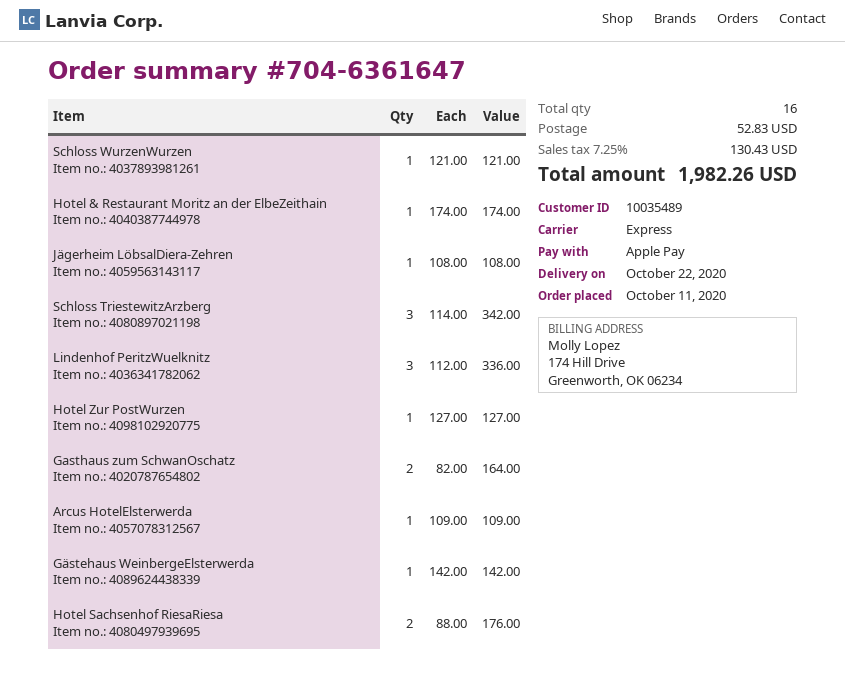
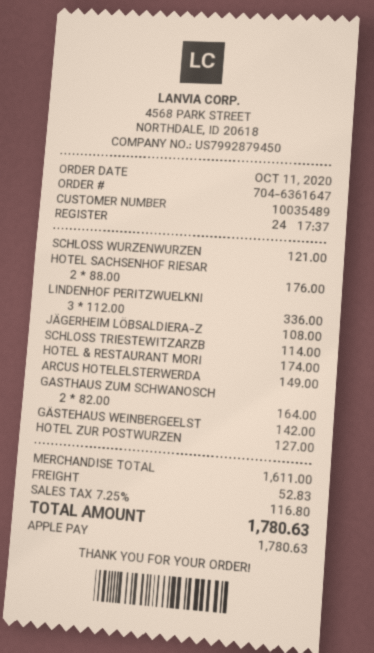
Schloss TriestewitzArzberg: 3 x 114.00 = 342.00 -> 1 x 114.00 = 114.00
Arcus HotelElsterwerda: 1 x 109.00 = 109.00 -> 1 x 149.00 = 149.00
tax: 7.25% = 130.43 -> 7.25% = 116.80
total: 1982.26 -> 1780.63

